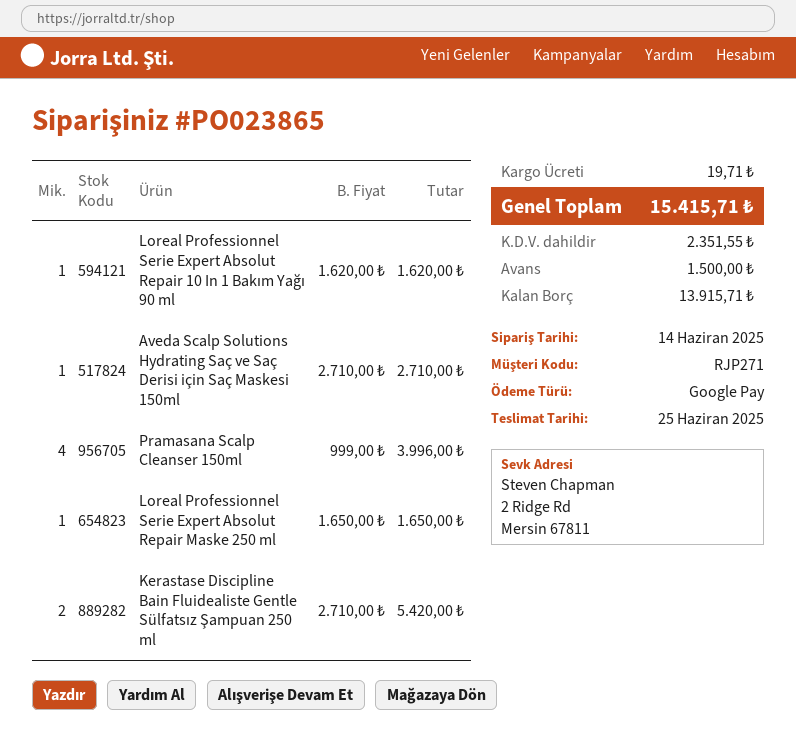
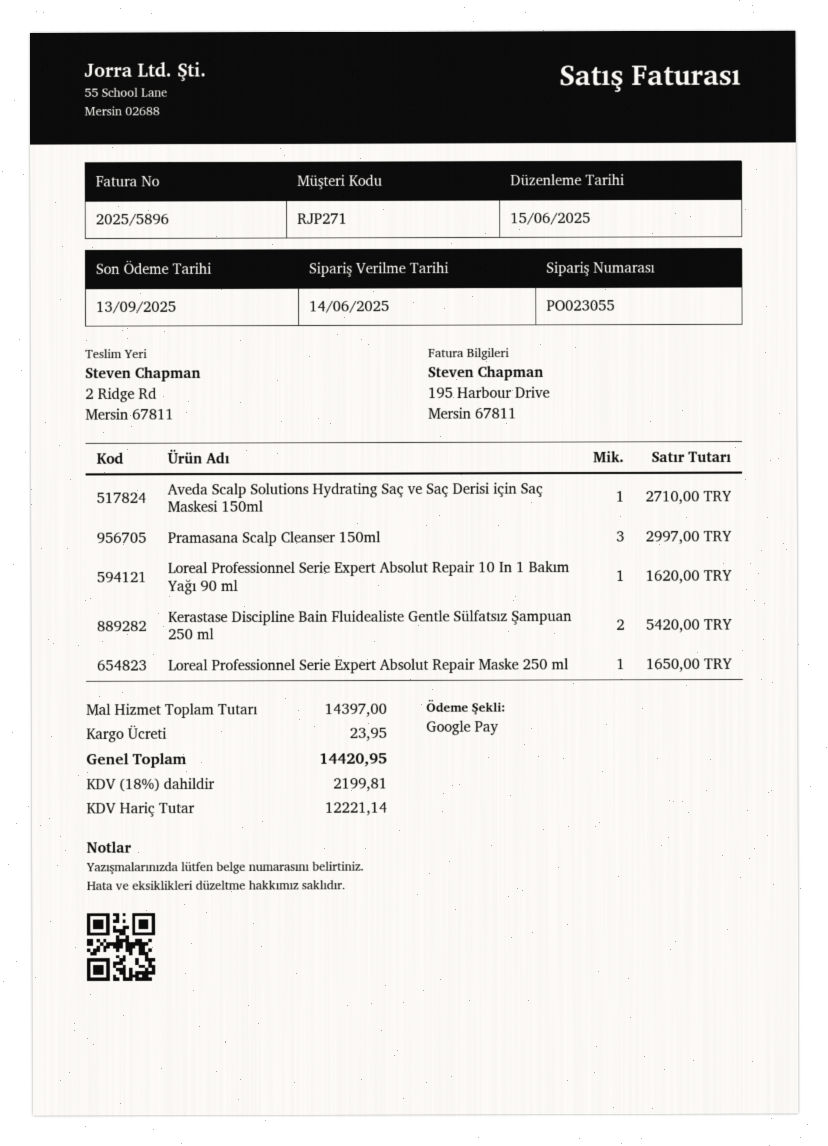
order number: PO023865 -> PO023055
Pramasana Scalp Cleanser 150ml: 4 for 3996.00 -> 3 for 2997.00
shipping: 19.71 -> 23.95
tax: 2351.55 -> 2199.81
total: 15415.71 -> 14420.95

